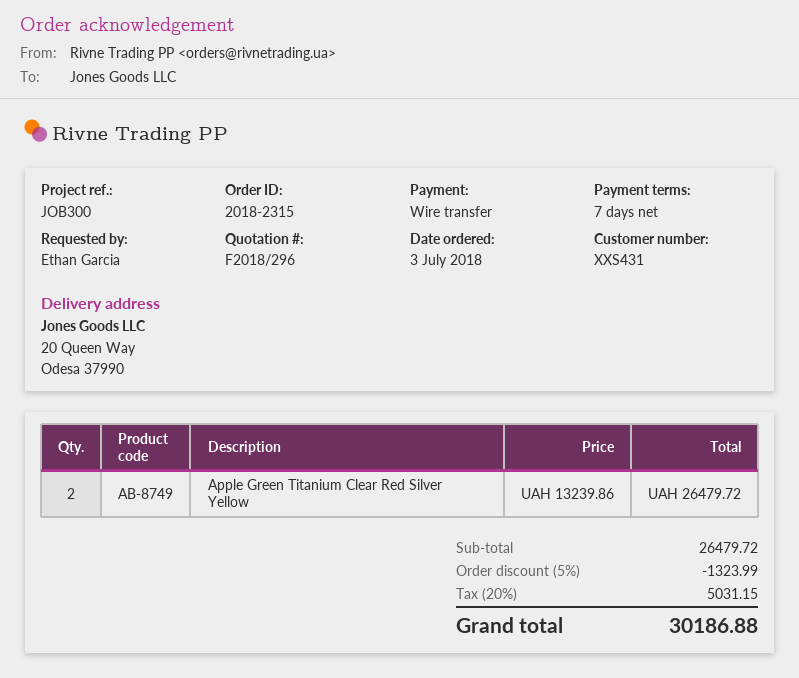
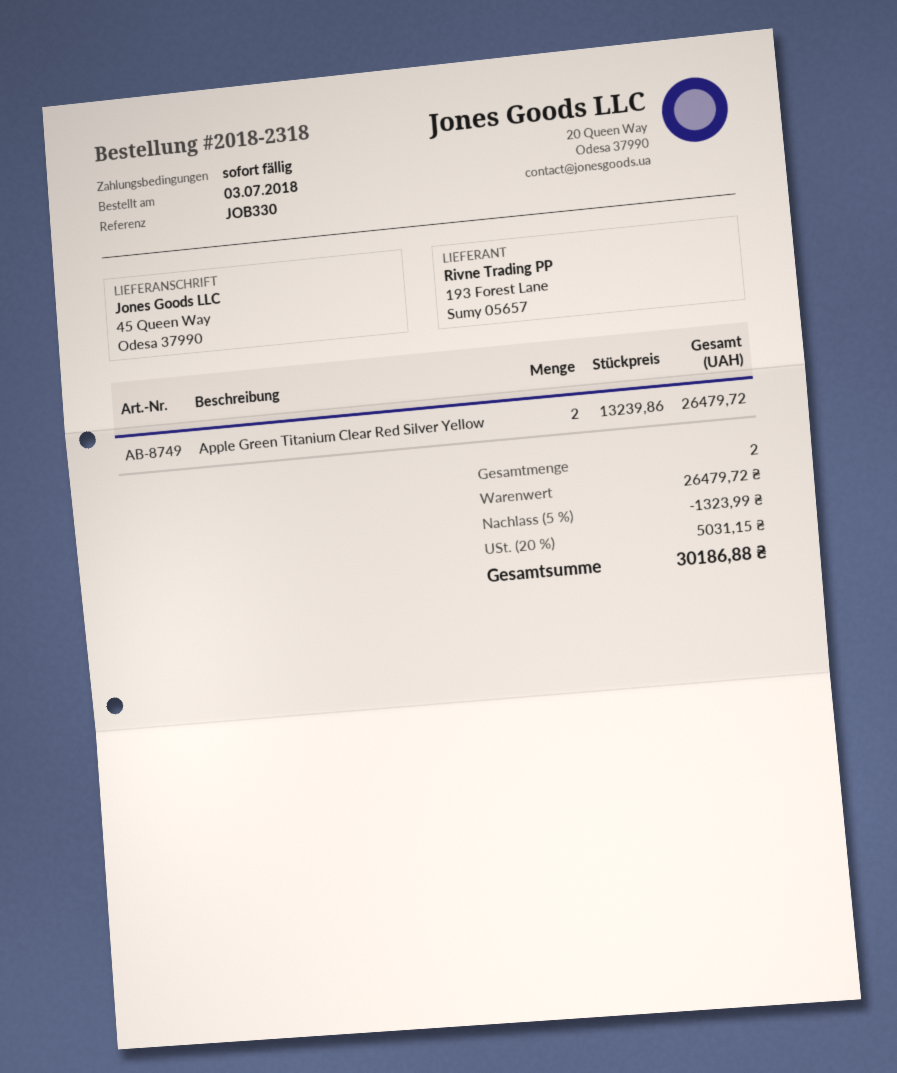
order number: 2018-2315 -> 2018-2318
payment terms: 7 days -> on receipt
reference: JOB300 -> JOB330
ship to: 20 Queen Way, Odesa 37990 -> 45 Queen Way, Odesa 37990

